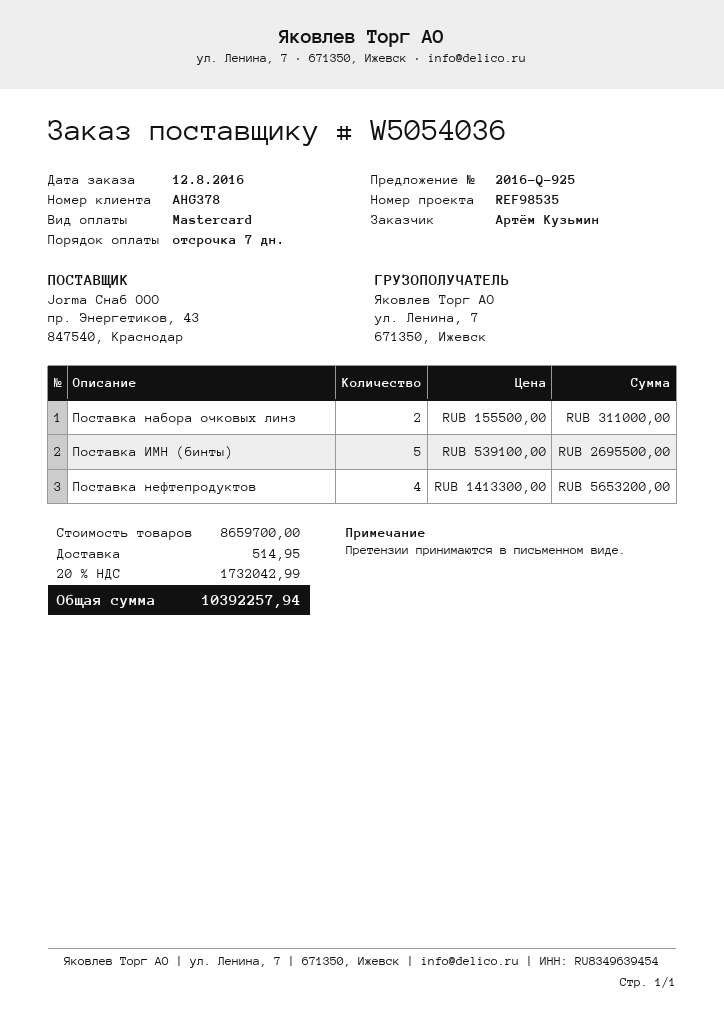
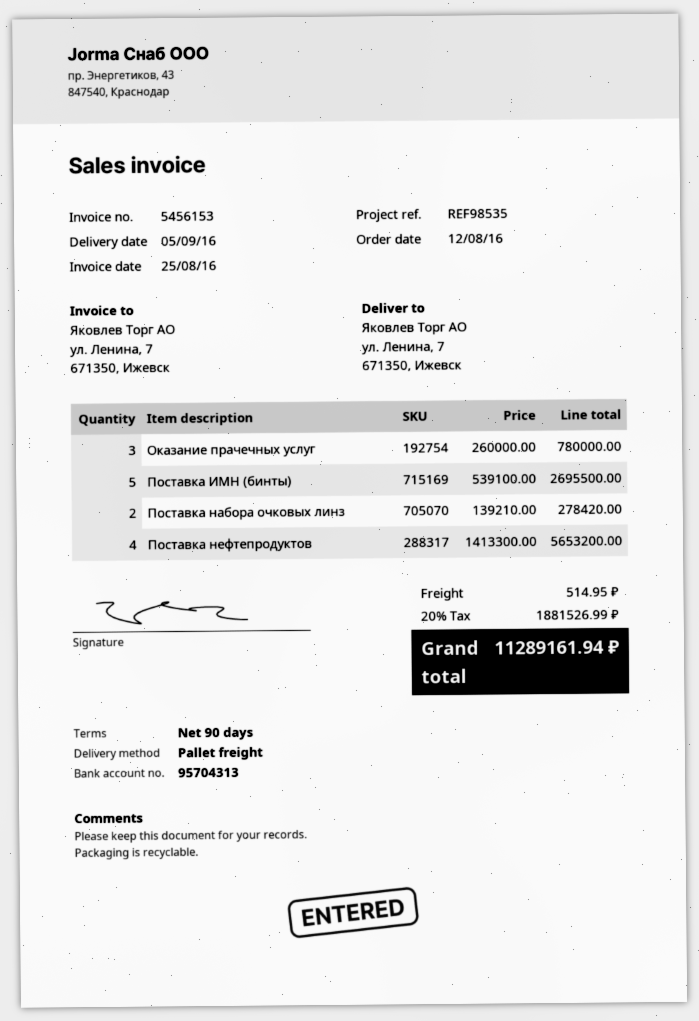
payment terms: 7 days -> 90 days
Поставка набора очковых линз: 2 x 155500.00 = 311000.00 -> 2 x 139210.00 = 278420.00
Оказание прачечных услуг: none -> 3 x 260000.00 = 780000.00
tax: 20% = 1732042.99 -> 20% = 1881526.99
total: 10392257.94 -> 11289161.94

